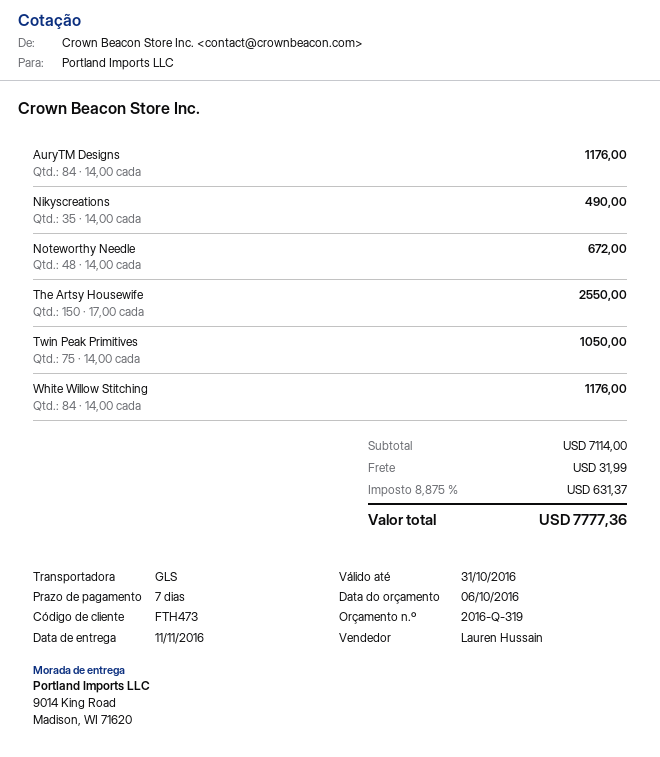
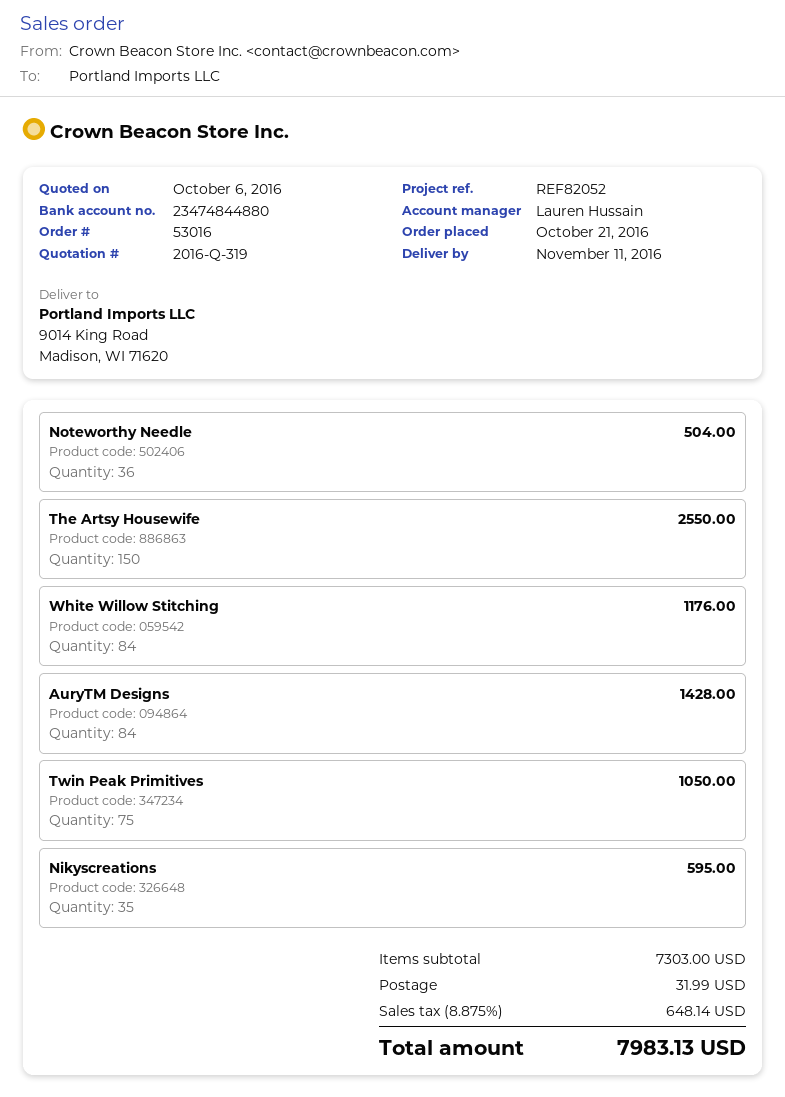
AuryTM Designs: 84 for 1176.00 -> 84 for 1428.00
Nikyscreations: 35 for 490.00 -> 35 for 595.00
Noteworthy Needle: 48 for 672.00 -> 36 for 504.00
subtotal: 7114.00 -> 7303.00
tax: 8.875% = 631.37 -> 8.875% = 648.14
total: 7777.36 -> 7983.13

